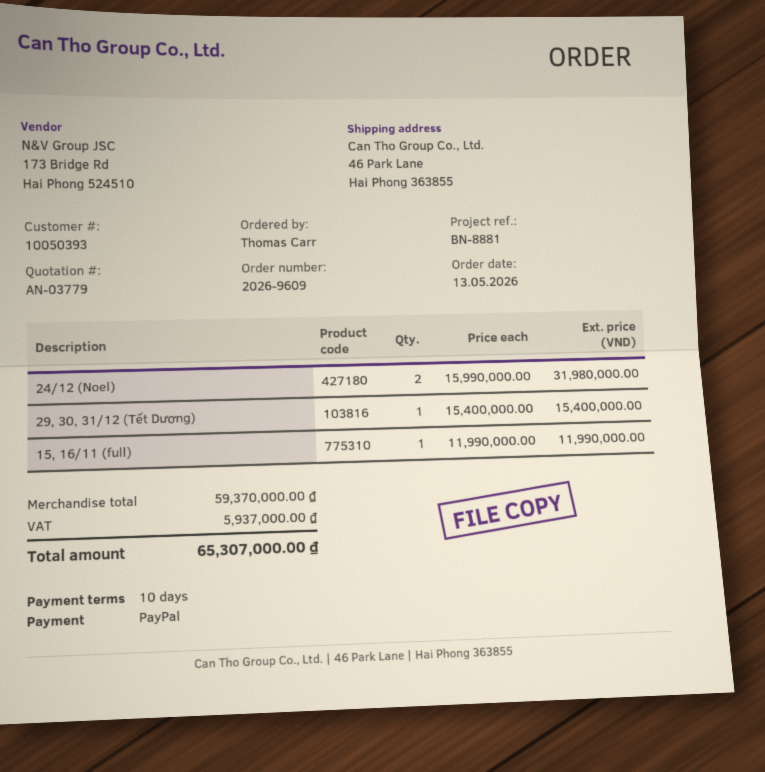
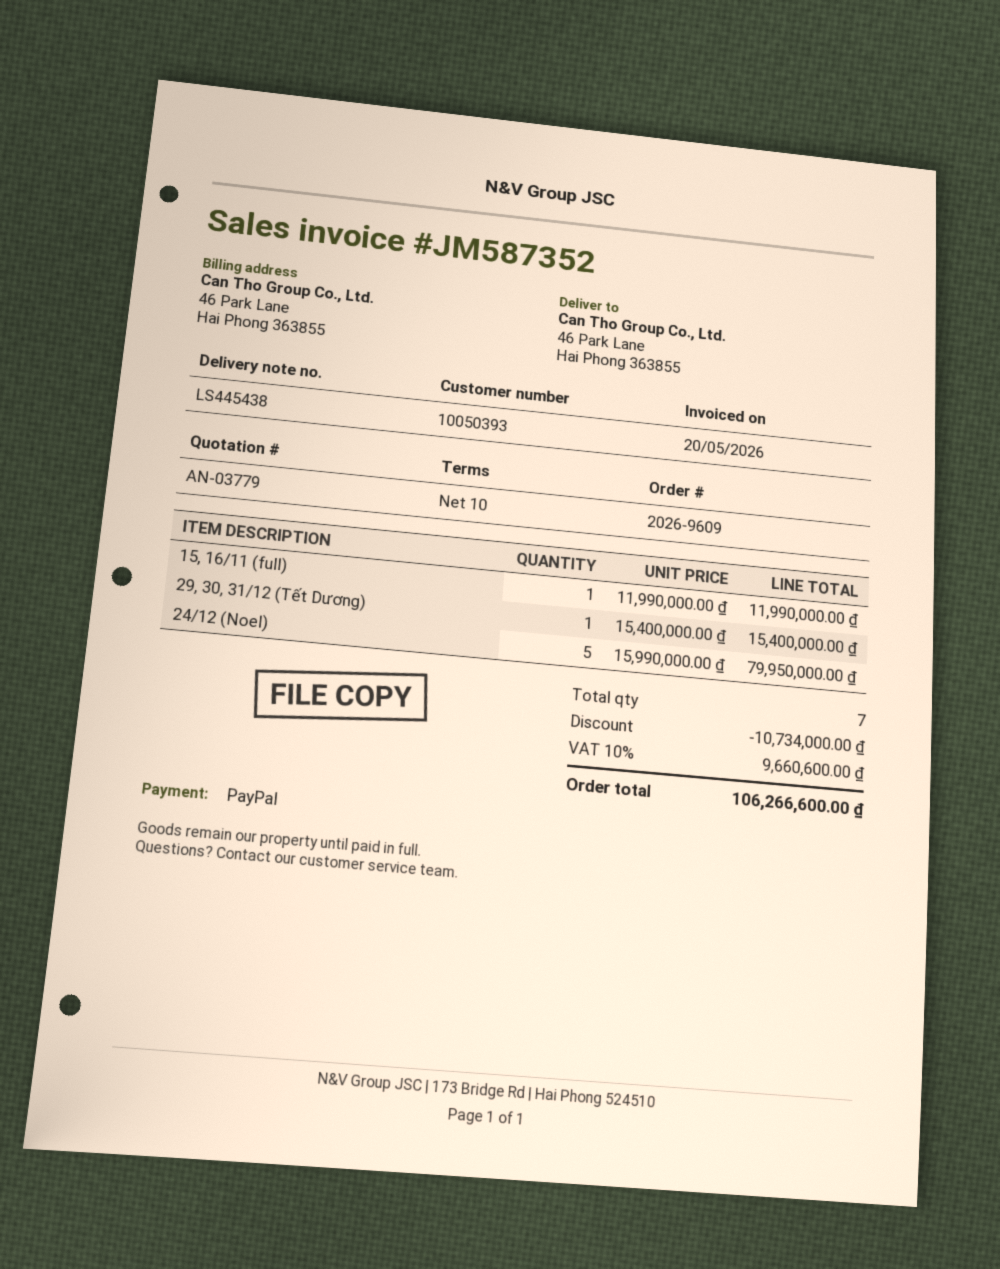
24/12 (Noel): 2 x 15990000.00 = 31980000.00 -> 5 x 15990000.00 = 79950000.00
discount: none -> 10734000.00
tax: 5937000.00 -> 9660600.00
total: 65307000.00 -> 106266600.00

